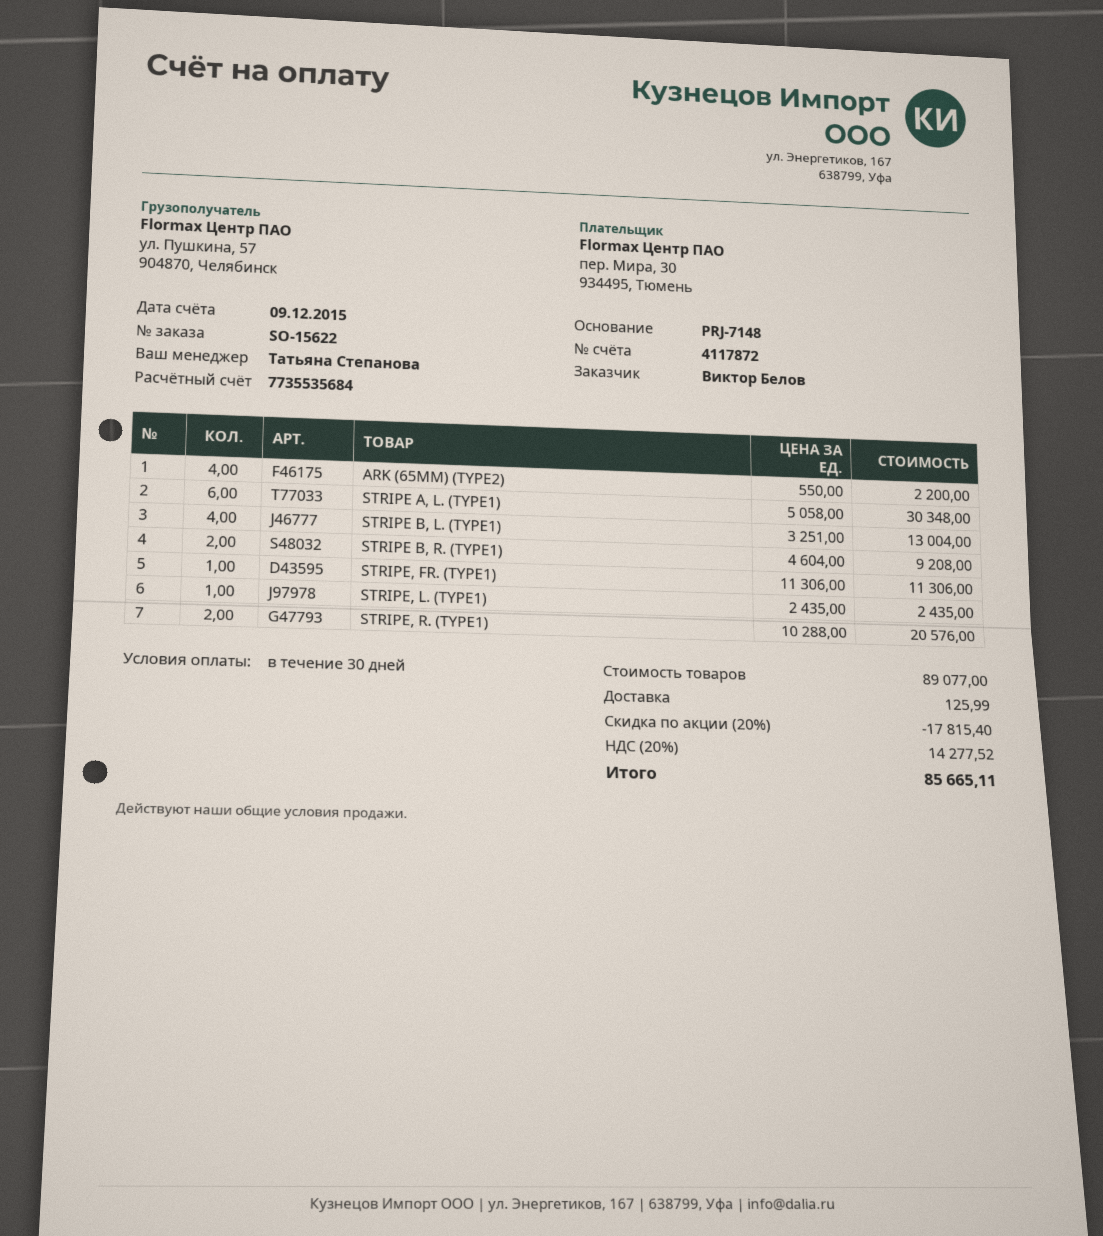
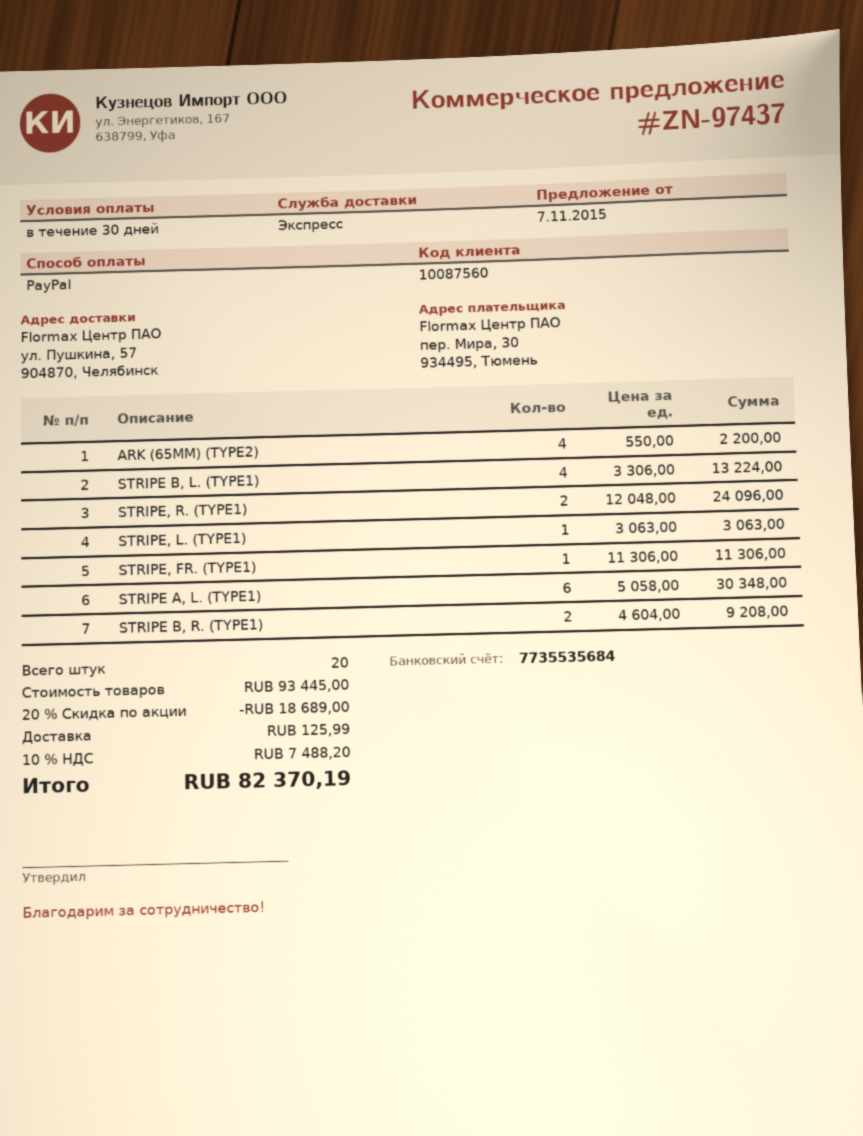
STRIPE B, L. (TYPE1): 4 x 3251.00 = 13004.00 -> 4 x 3306.00 = 13224.00
STRIPE, L. (TYPE1): 1 x 2435.00 = 2435.00 -> 1 x 3063.00 = 3063.00
STRIPE, R. (TYPE1): 2 x 10288.00 = 20576.00 -> 2 x 12048.00 = 24096.00
subtotal: 89077.00 -> 93445.00
discount: 20% = 17815.40 -> 20% = 18689.00
tax: 20% = 14277.52 -> 10% = 7488.20
total: 85665.11 -> 82370.19

